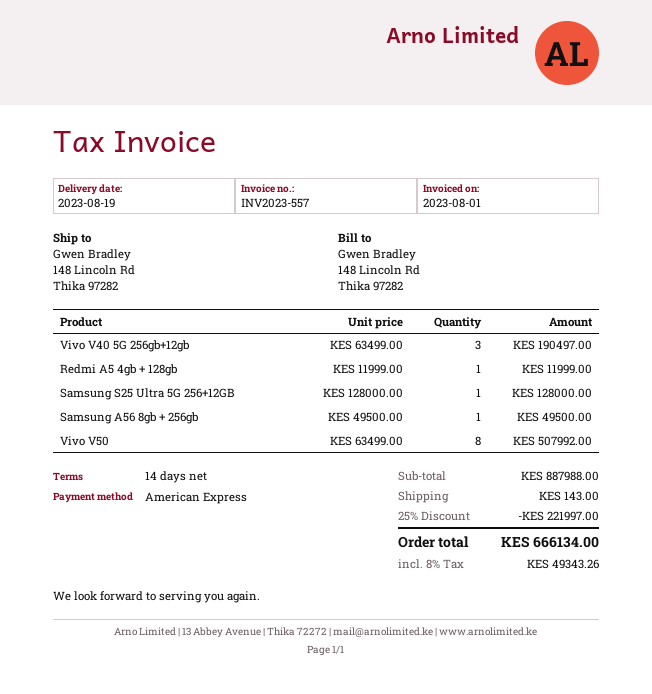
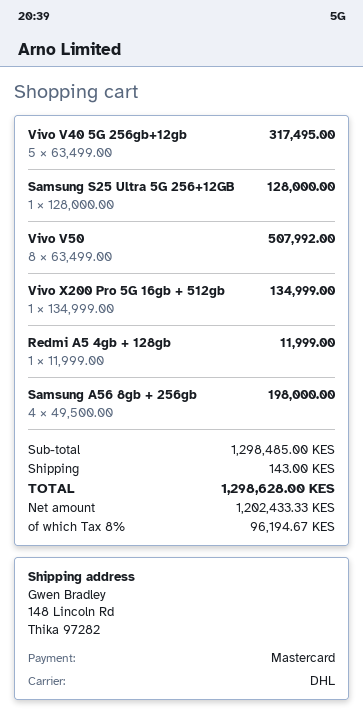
payment method: American Express -> Mastercard
Vivo V40 5G 256gb+12gb: 3 x 63499.00 = 190497.00 -> 5 x 63499.00 = 317495.00
Samsung A56 8gb + 256gb: 1 x 49500.00 = 49500.00 -> 4 x 49500.00 = 198000.00
Vivo X200 Pro 5G 16gb + 512gb: none -> 1 x 134999.00 = 134999.00
subtotal: 887988.00 -> 1298485.00
discount: 25% = 221997.00 -> none
tax: 8% = 49343.26 -> 8% = 96194.67
total: 666134.00 -> 1298628.00

